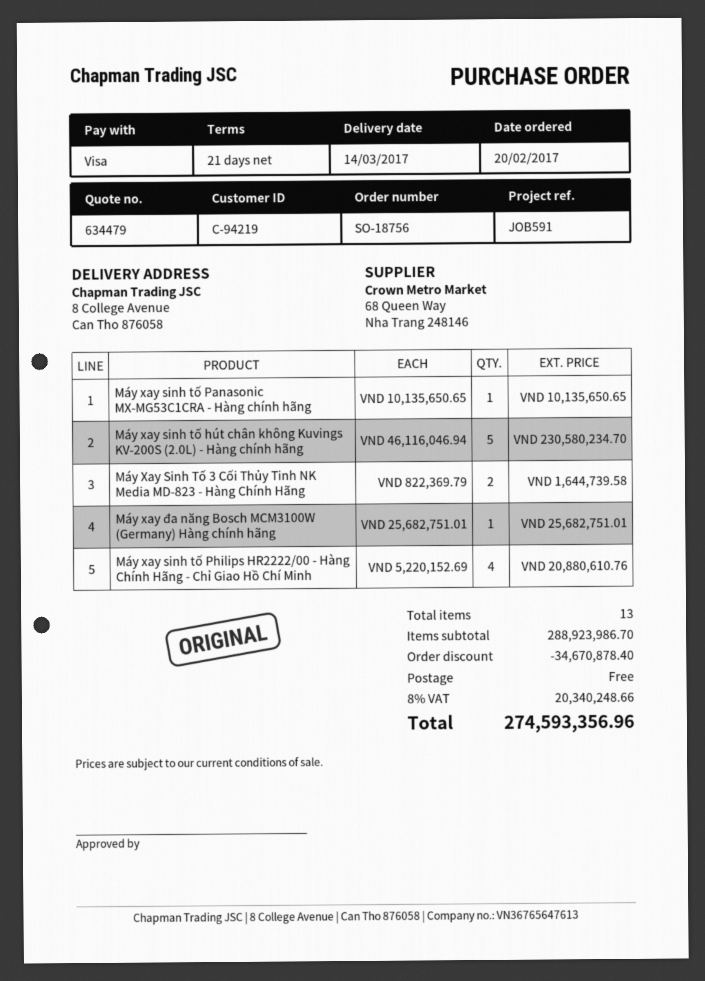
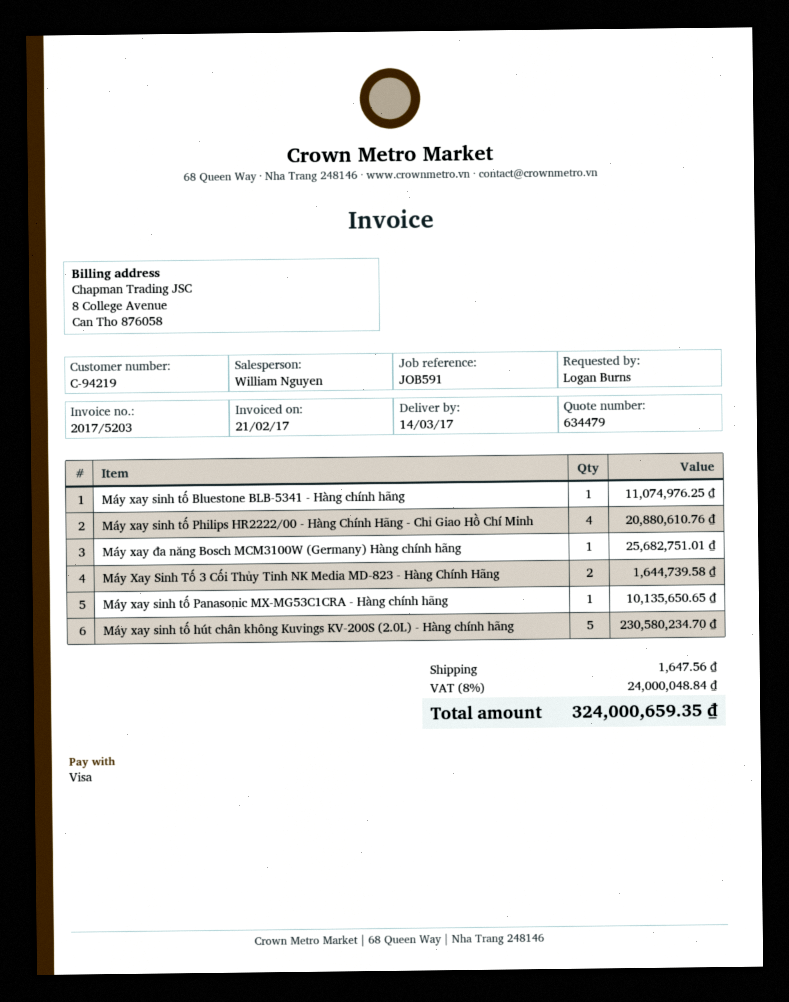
Máy xay sinh tố Bluestone BLB-5341 - Hàng chính hãng: none -> 1 for 11074976.25
discount: 34670878.40 -> none
shipping: 0.00 -> 1647.56
tax: 8% = 20340248.66 -> 8% = 24000048.84
total: 274593356.96 -> 324000659.35

